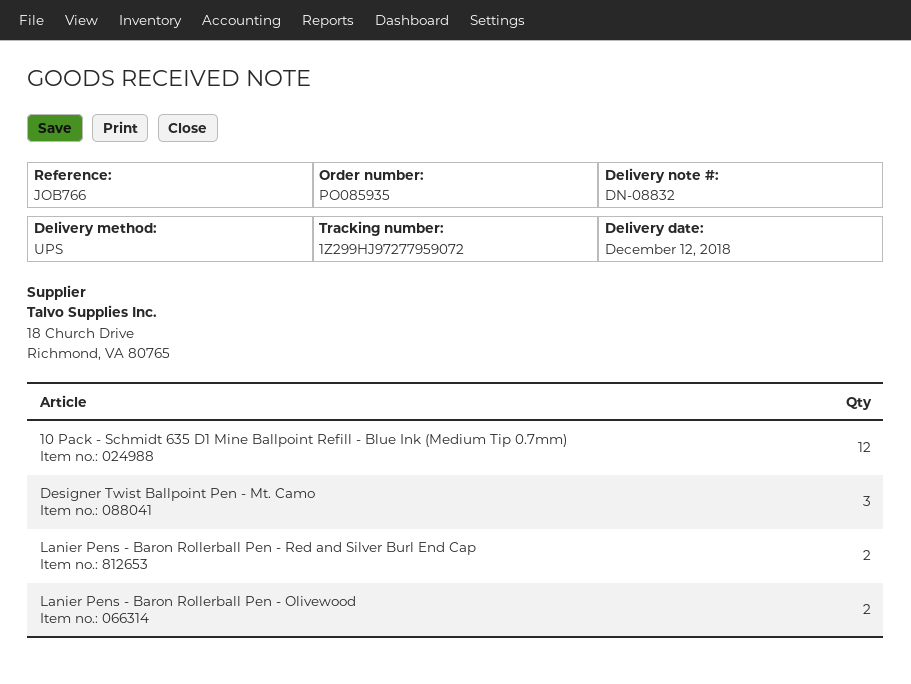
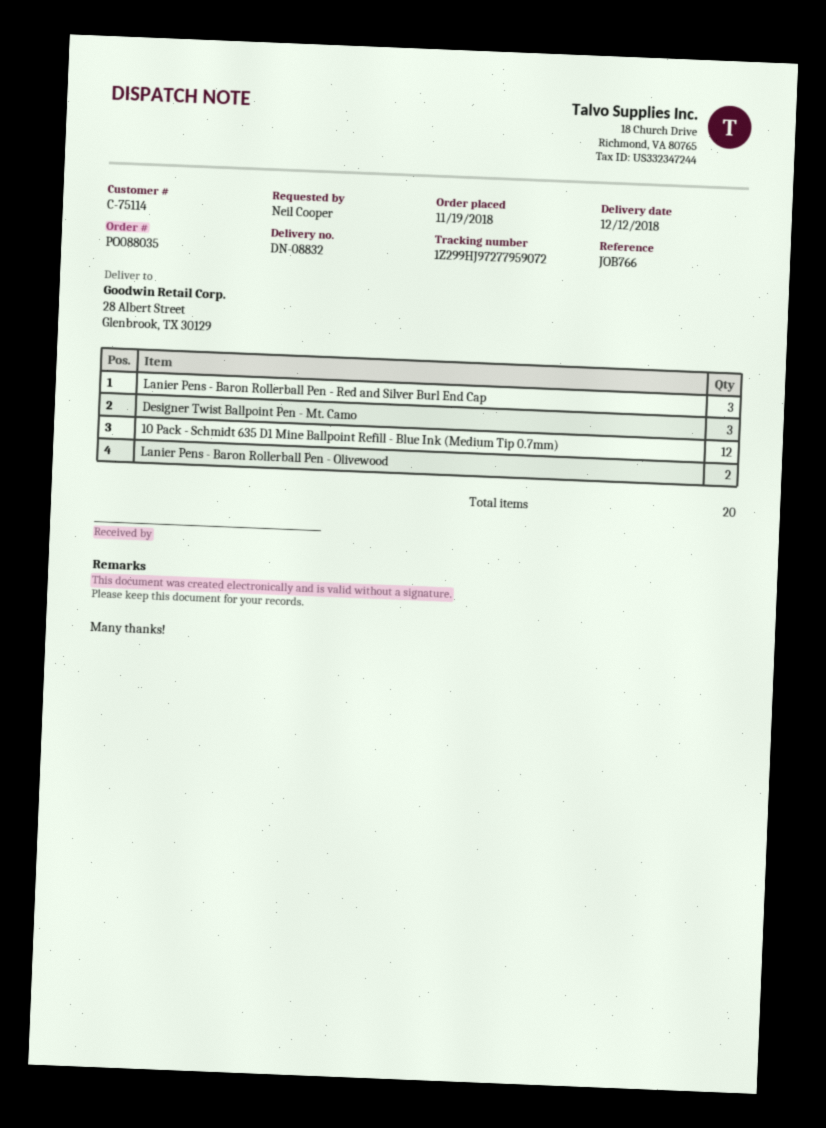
order number: PO085935 -> PO088035
Lanier Pens - Baron Rollerball Pen - Red and Silver Burl End Cap: 2 -> 3

